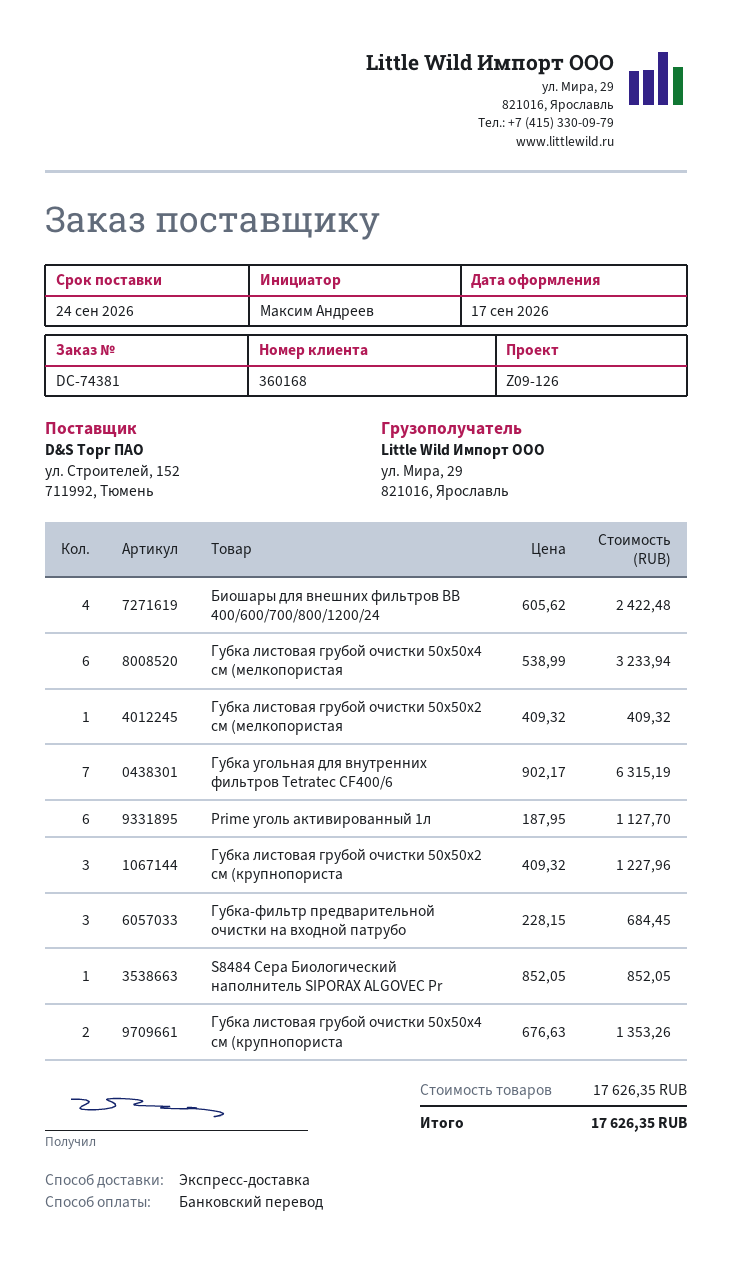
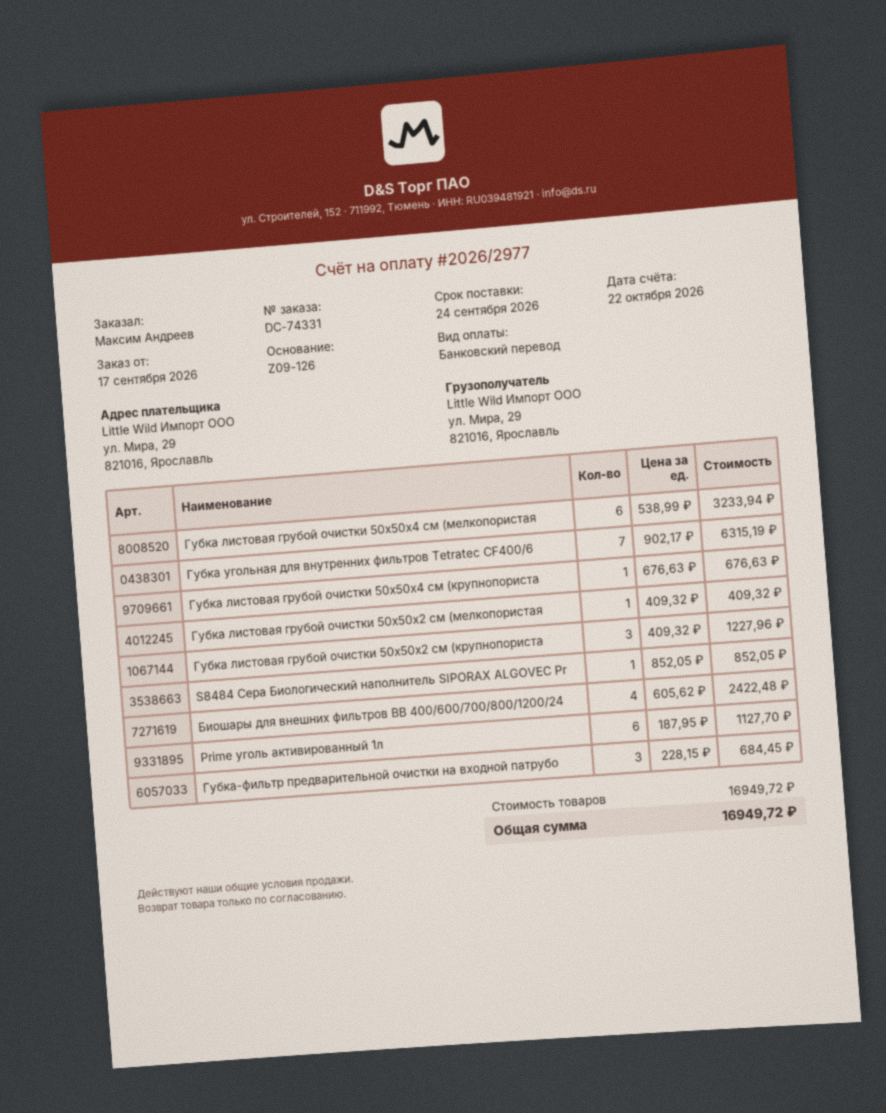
order number: DC-74381 -> DC-74331
Губка листовая грубой очистки 50x50x4 см (крупнопориста: 2 x 676.63 = 1353.26 -> 1 x 676.63 = 676.63
subtotal: 17626.35 -> 16949.72
total: 17626.35 -> 16949.72

